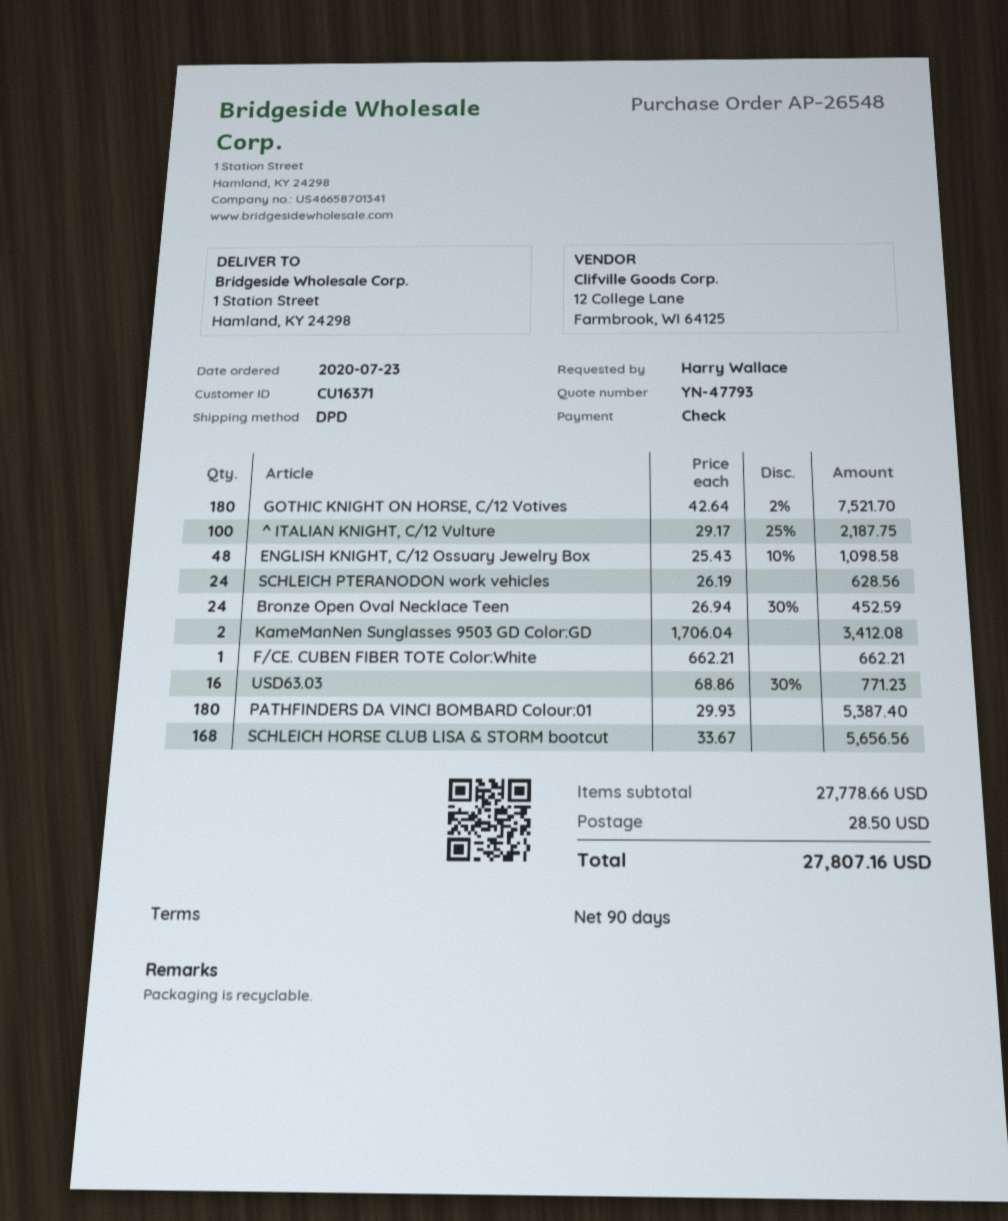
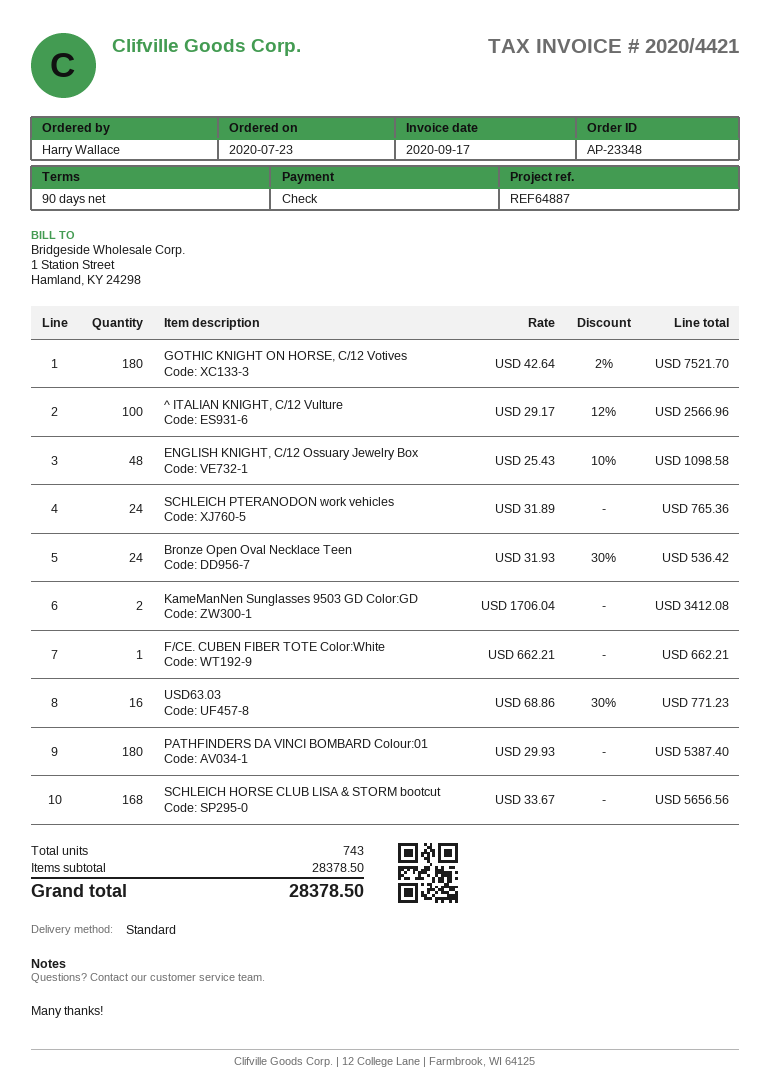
order number: AP-26548 -> AP-23348
shipping method: DPD -> standard
^ ITALIAN KNIGHT, C/12 Vulture: 100 x 29.17 - 25% = 2187.75 -> 100 x 29.17 - 12% = 2566.96
SCHLEICH PTERANODON work vehicles: 24 x 26.19 = 628.56 -> 24 x 31.89 = 765.36
Bronze Open Oval Necklace Teen: 24 x 26.94 - 30% = 452.59 -> 24 x 31.93 - 30% = 536.42
subtotal: 27778.66 -> 28378.50
shipping: 28.50 -> none
total: 27807.16 -> 28378.50

